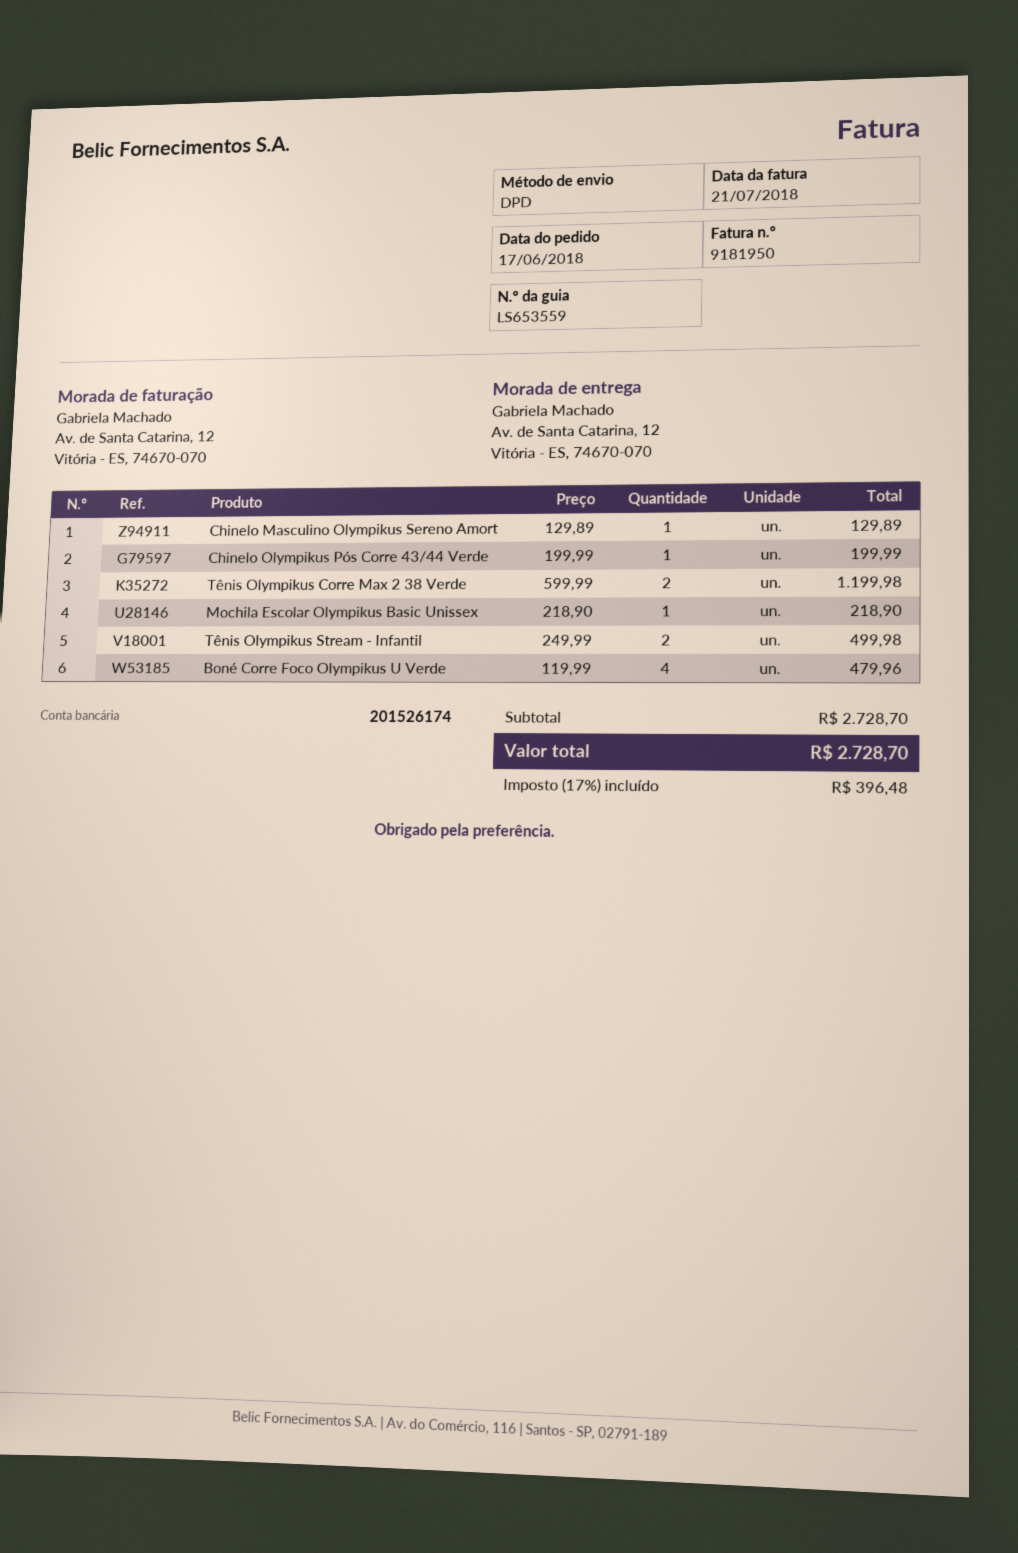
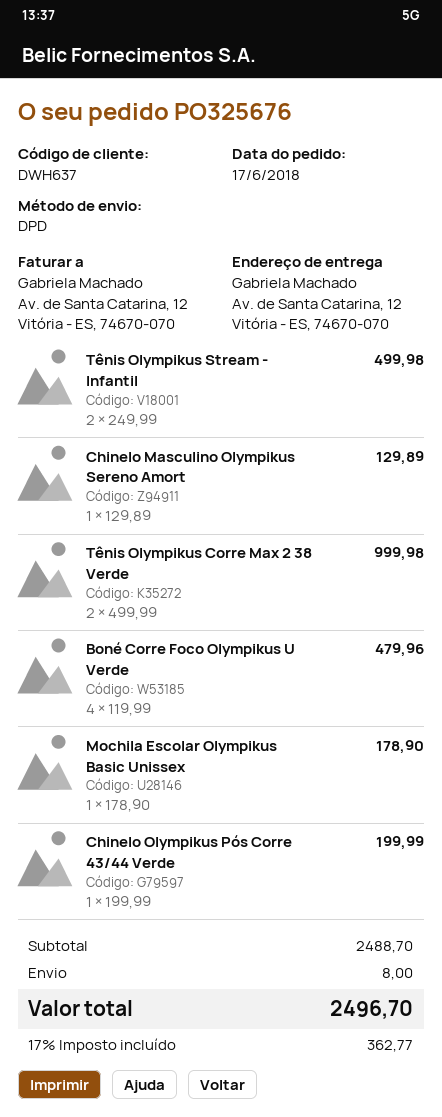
Tênis Olympikus Corre Max 2 38 Verde: 2 x 599.99 = 1199.98 -> 2 x 499.99 = 999.98
Mochila Escolar Olympikus Basic Unissex: 1 x 218.90 = 218.90 -> 1 x 178.90 = 178.90
subtotal: 2728.70 -> 2488.70
shipping: none -> 8.00
tax: 17% = 396.48 -> 17% = 362.77
total: 2728.70 -> 2496.70

